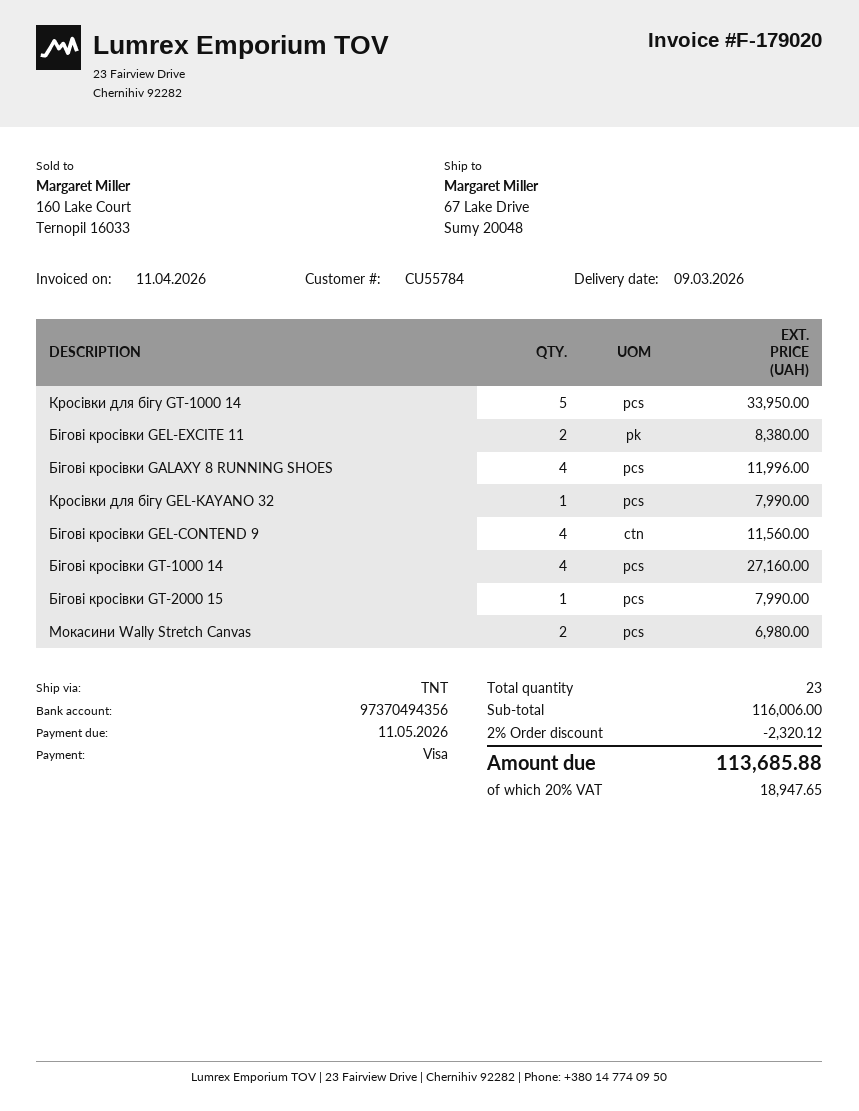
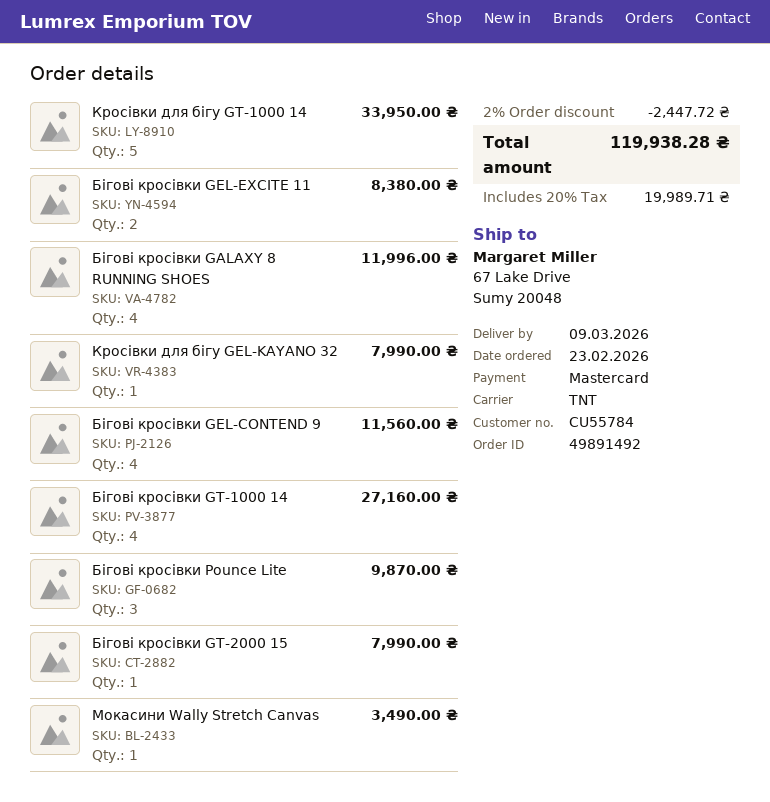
payment method: Visa -> Mastercard
Мокасини Wally Stretch Canvas: 2 for 6980.00 -> 1 for 3490.00
Бігові кросівки Pounce Lite: none -> 3 for 9870.00
discount: 2% = 2320.12 -> 2% = 2447.72
tax: 20% = 18947.65 -> 20% = 19989.71
total: 113685.88 -> 119938.28

